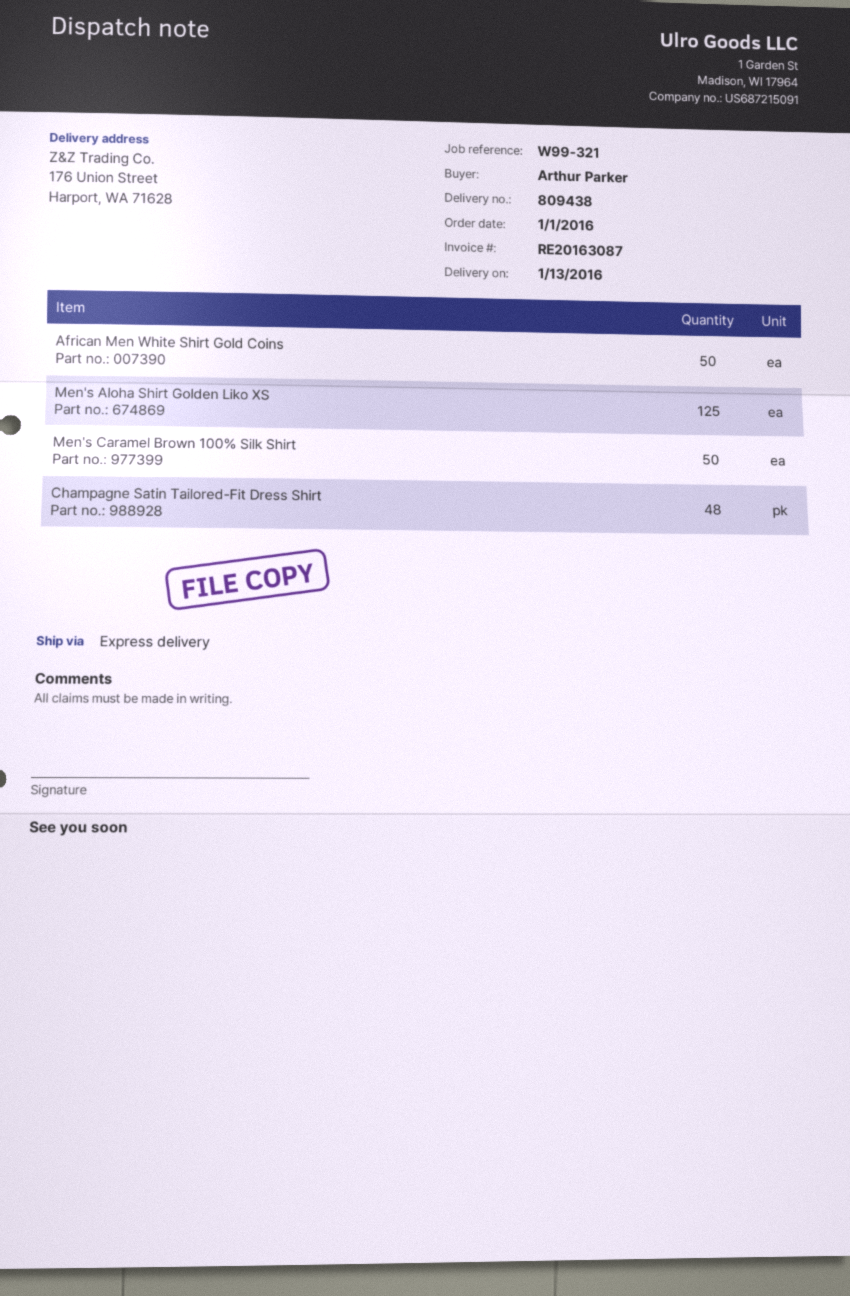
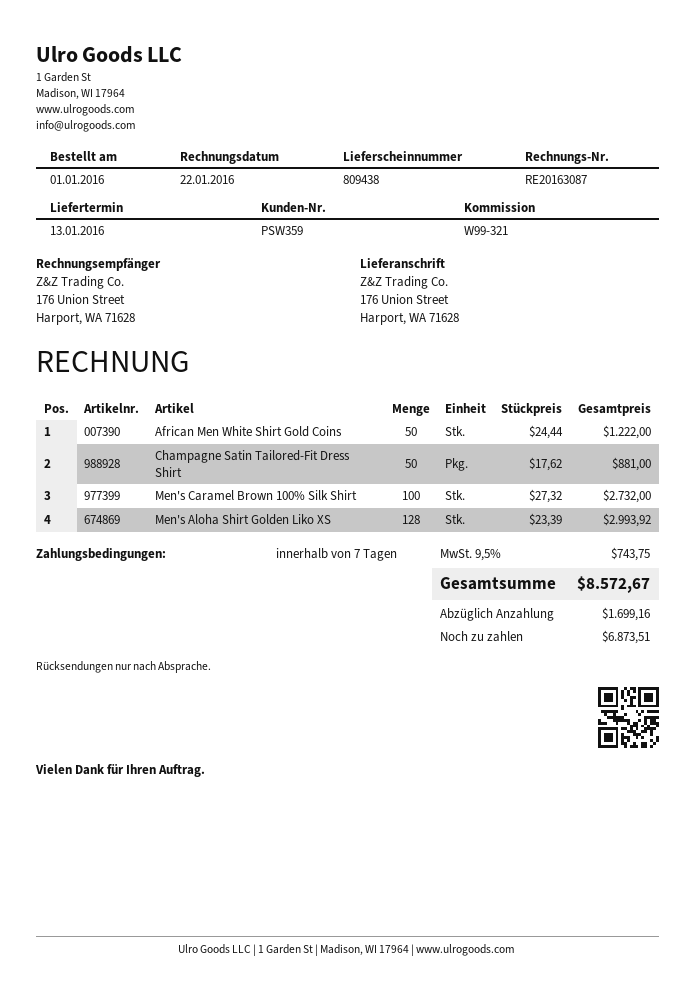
Men's Aloha Shirt Golden Liko XS: 125 -> 128
Men's Caramel Brown 100% Silk Shirt: 50 -> 100
Champagne Satin Tailored-Fit Dress Shirt: 48 -> 50

